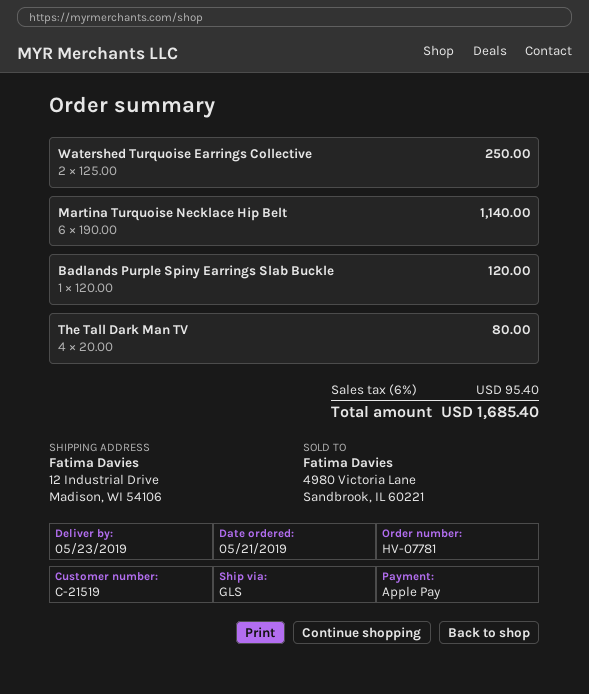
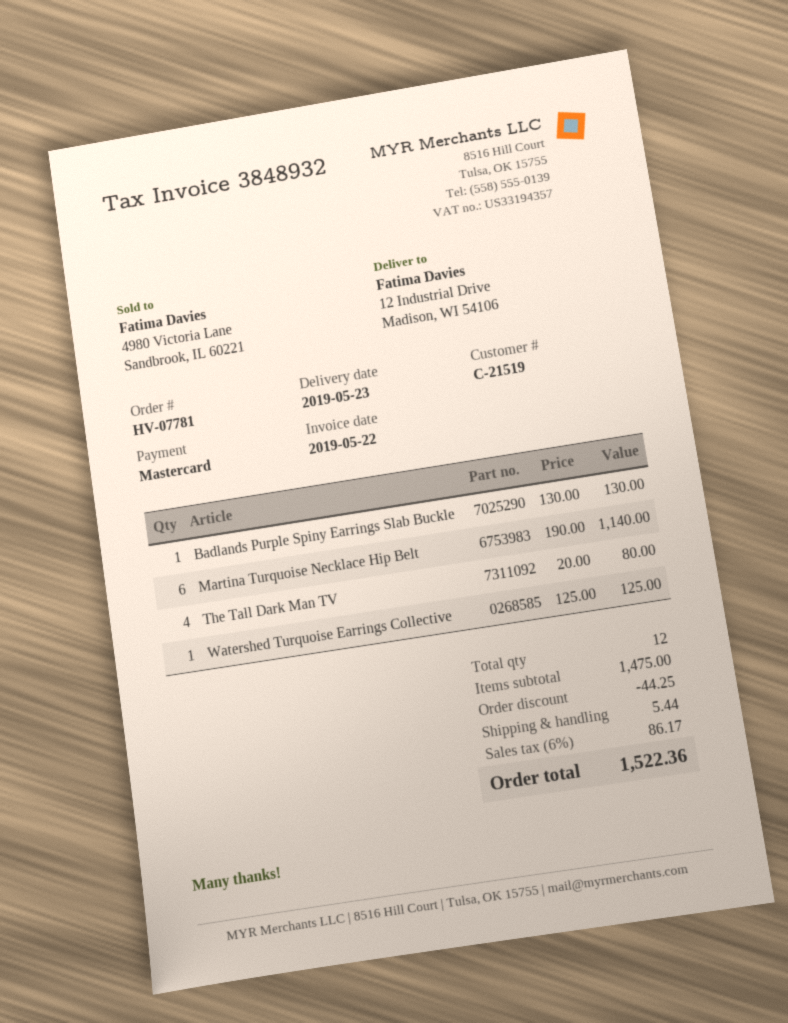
payment method: Apple Pay -> Mastercard
Watershed Turquoise Earrings Collective: 2 x 125.00 = 250.00 -> 1 x 125.00 = 125.00
Badlands Purple Spiny Earrings Slab Buckle: 1 x 120.00 = 120.00 -> 1 x 130.00 = 130.00
discount: none -> 44.25
shipping: none -> 5.44
tax: 6% = 95.40 -> 6% = 86.17
total: 1685.40 -> 1522.36

